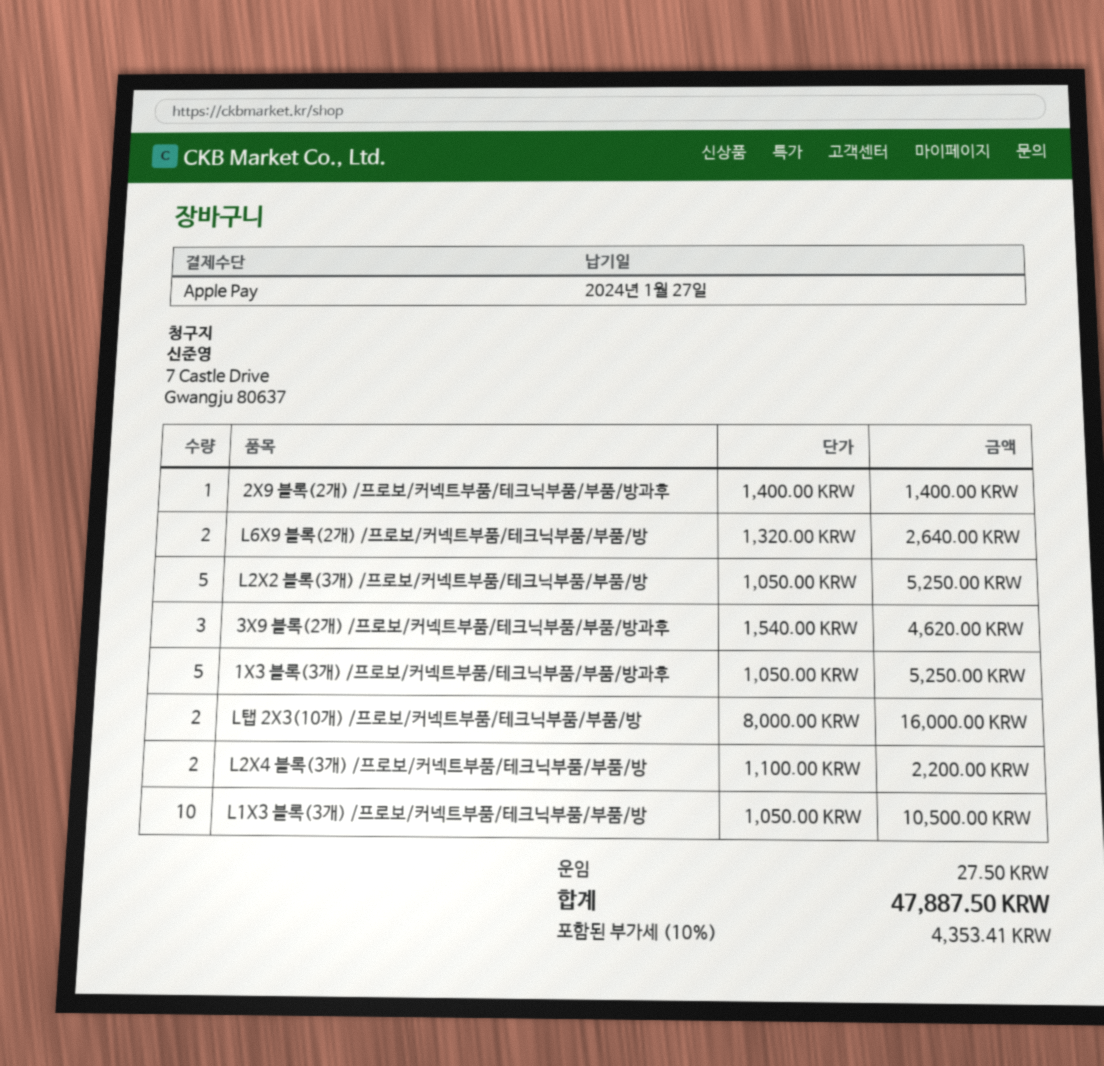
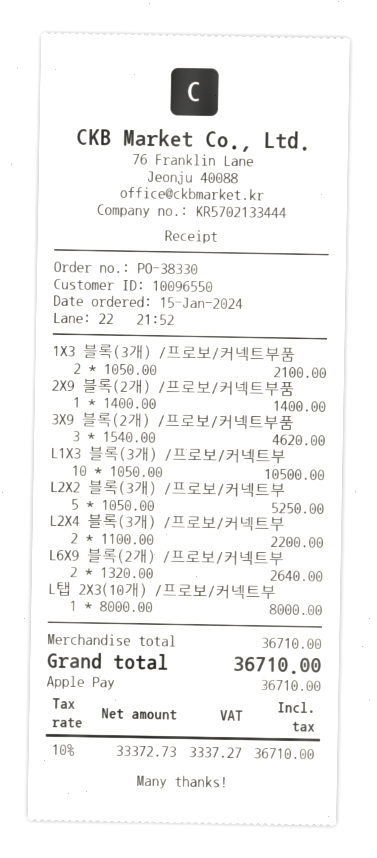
1X3 블록(3개) /프로보/커넥트부품/테크닉부품/부품/방과후: 5 x 1050.00 = 5250.00 -> 2 x 1050.00 = 2100.00
L탭 2X3(10개) /프로보/커넥트부품/테크닉부품/부품/방: 2 x 8000.00 = 16000.00 -> 1 x 8000.00 = 8000.00
shipping: 27.50 -> none
tax: 10% = 4353.41 -> 10% = 3337.27
total: 47887.50 -> 36710.00

